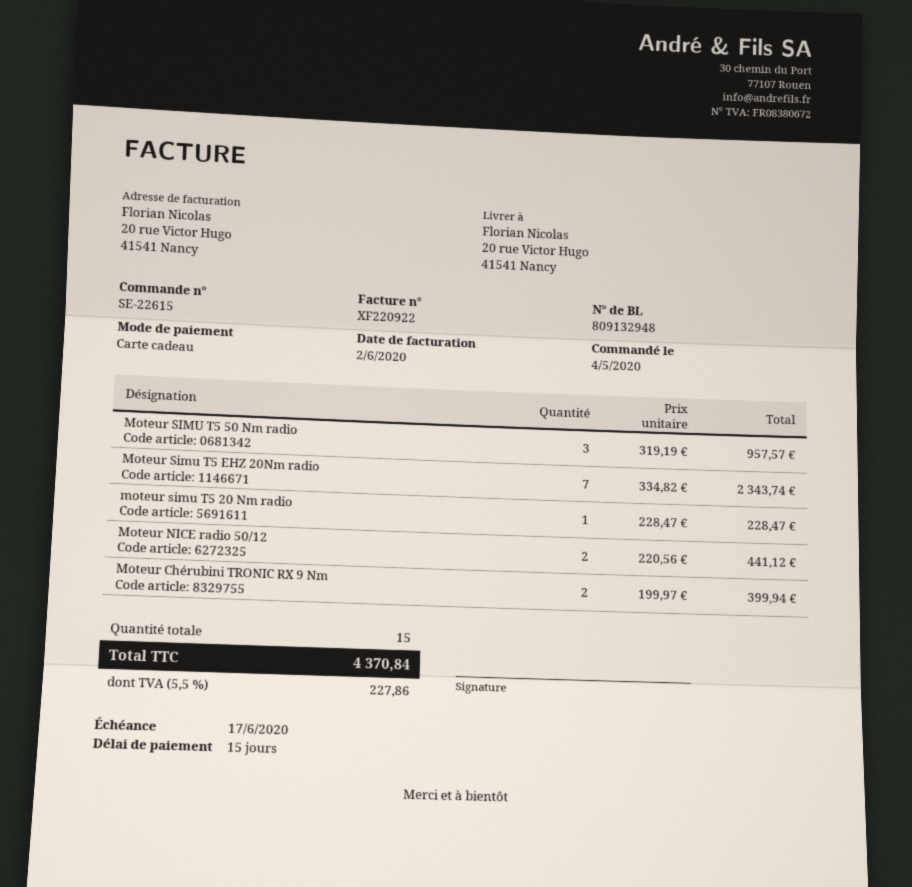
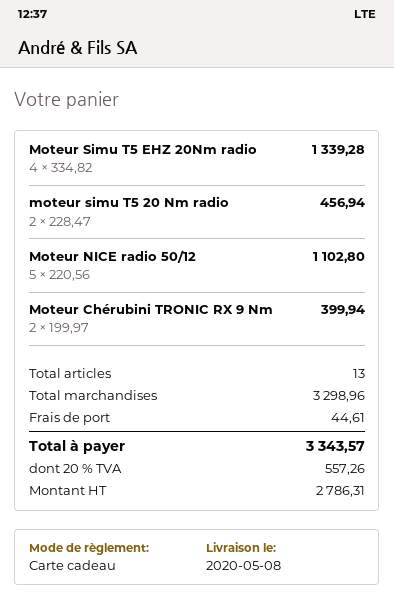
Moteur SIMU T5 50 Nm radio: 3 x 319.19 = 957.57 -> none
Moteur Simu T5 EHZ 20Nm radio: 7 x 334.82 = 2343.74 -> 4 x 334.82 = 1339.28
moteur simu T5 20 Nm radio: 1 x 228.47 = 228.47 -> 2 x 228.47 = 456.94
Moteur NICE radio 50/12: 2 x 220.56 = 441.12 -> 5 x 220.56 = 1102.80
total quantity: 15 -> 13
shipping: none -> 44.61
tax: 5.5% = 227.86 -> 20% = 557.26
total: 4370.84 -> 3343.57

